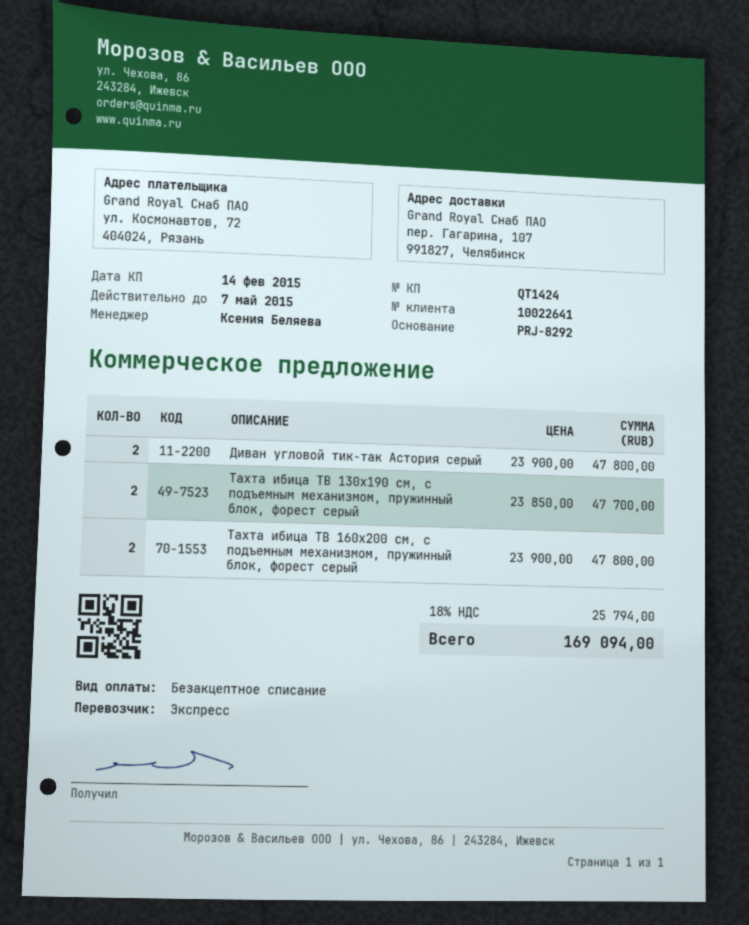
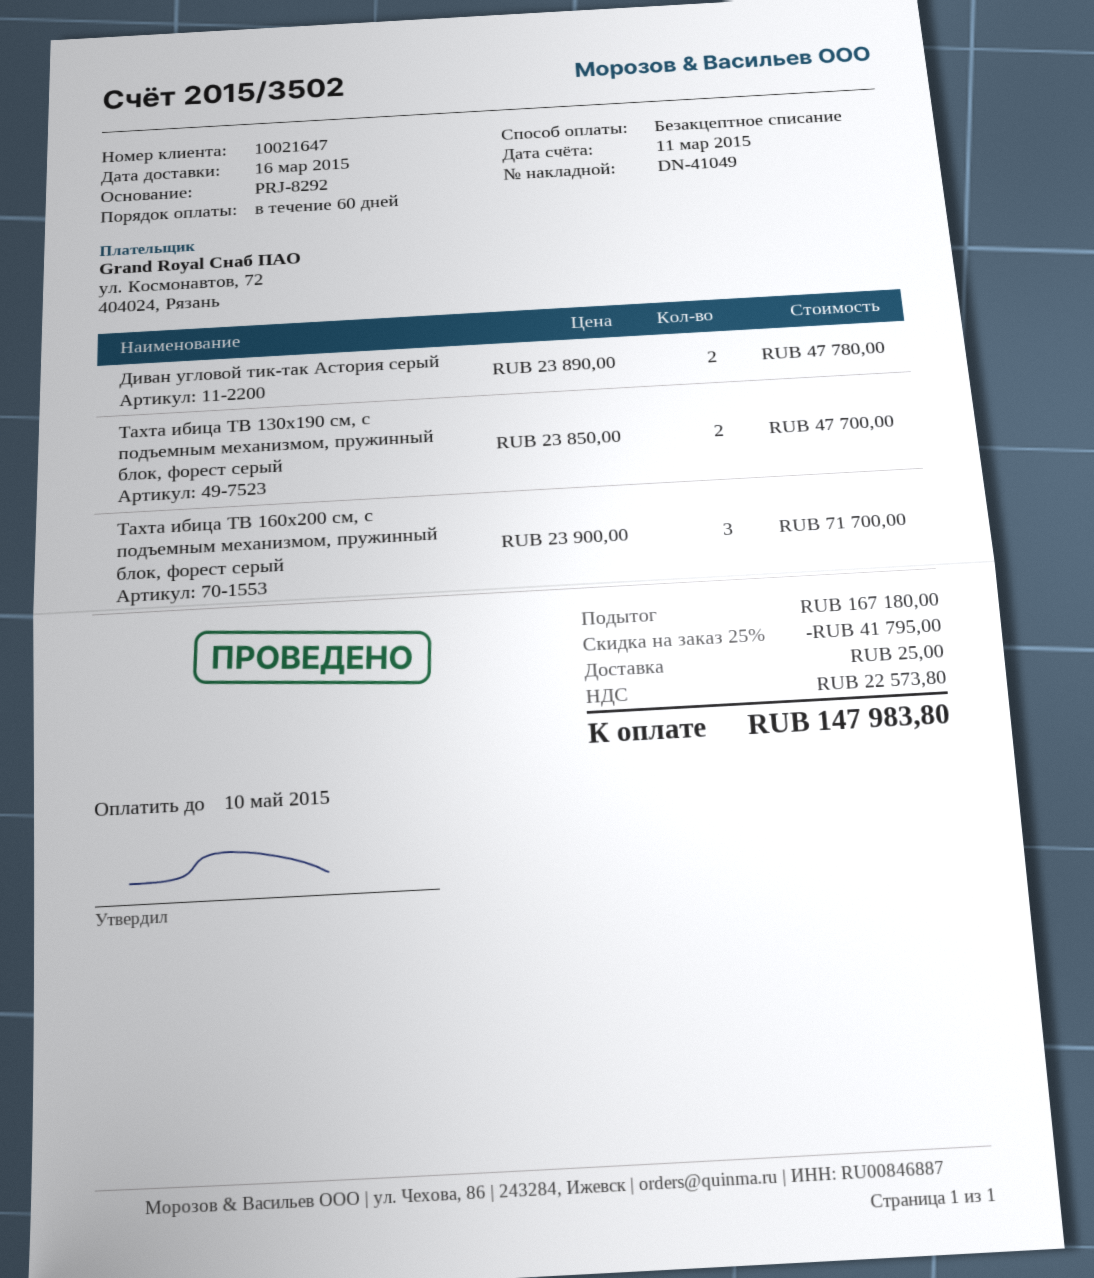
customer number: 10022641 -> 10021647
Диван угловой тик-так Астория серый: 2 x 23900.00 = 47800.00 -> 2 x 23890.00 = 47780.00
Тахта ибица ТВ 160х200 см, с подъемным механизмом, пружинный блок, форест серый: 2 x 23900.00 = 47800.00 -> 3 x 23900.00 = 71700.00
discount: none -> 25% = 41795.00
shipping: none -> 25.00
tax: 25794.00 -> 22573.80
total: 169094.00 -> 147983.80

